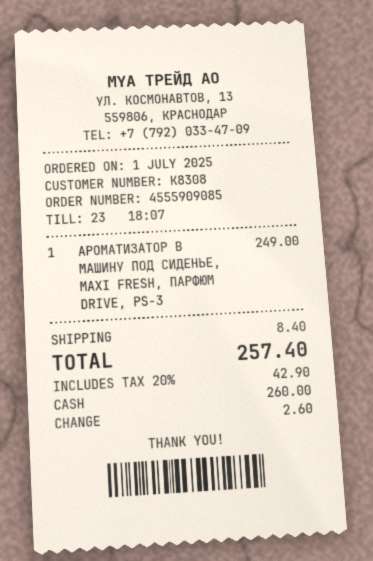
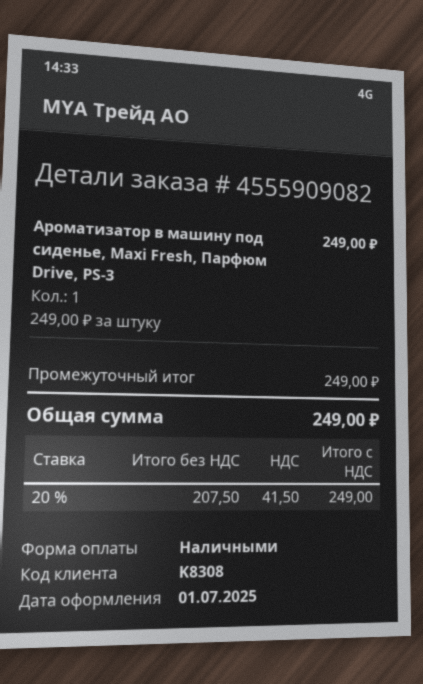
order number: 4555909085 -> 4555909082
shipping: 8.40 -> none
tax: 20% = 42.90 -> 20% = 41.50
total: 257.40 -> 249.00

